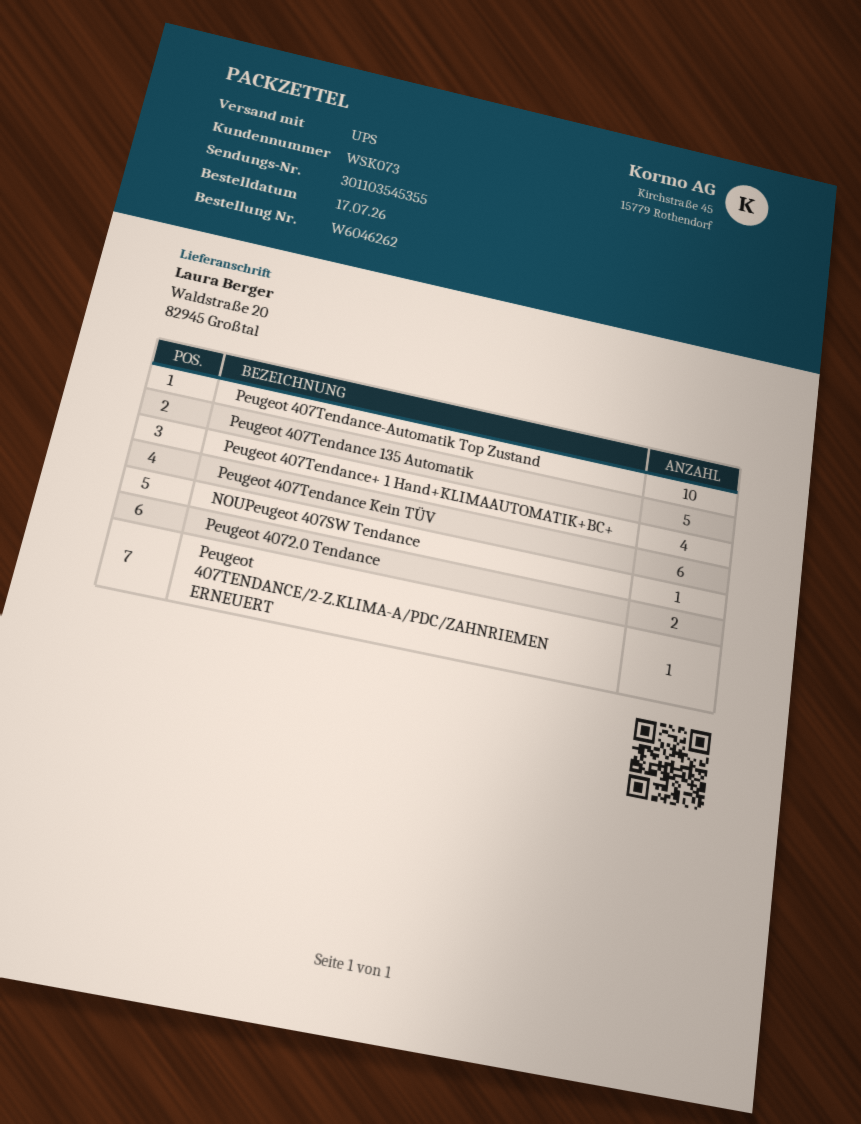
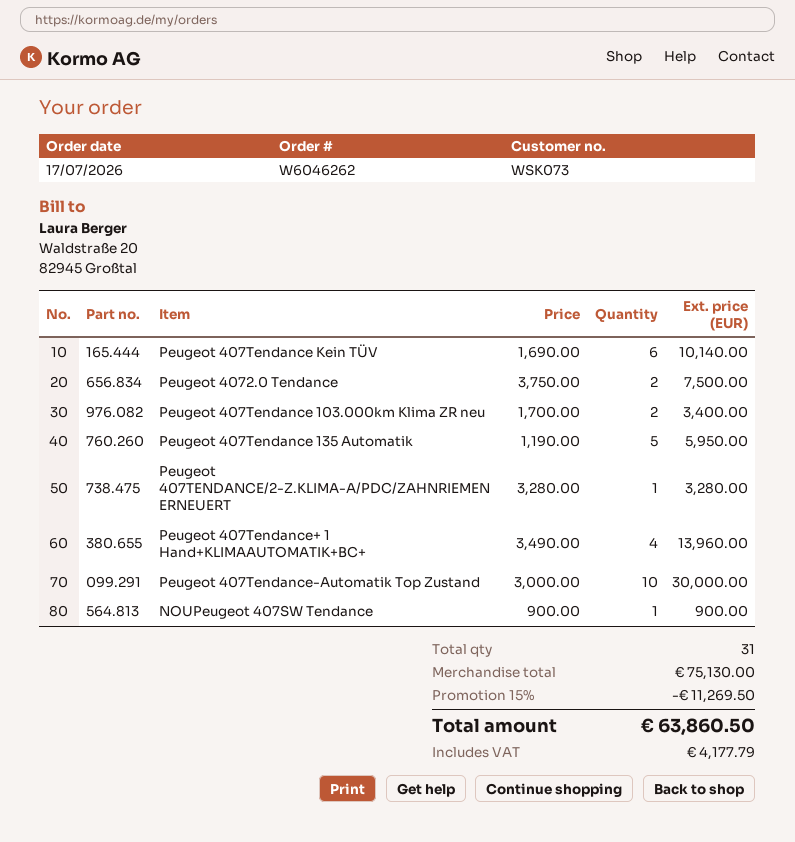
Peugeot 407Tendance 103.000km Klima ZR neu: none -> 2

